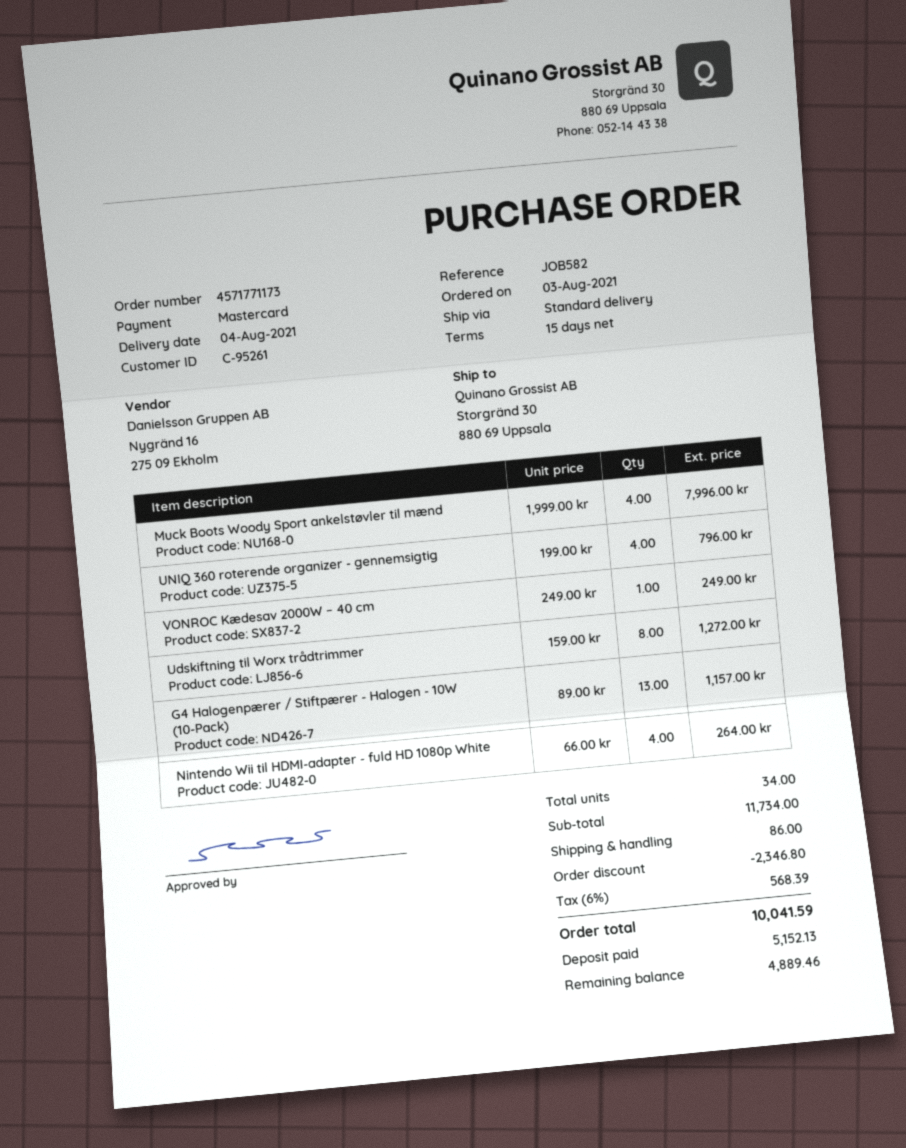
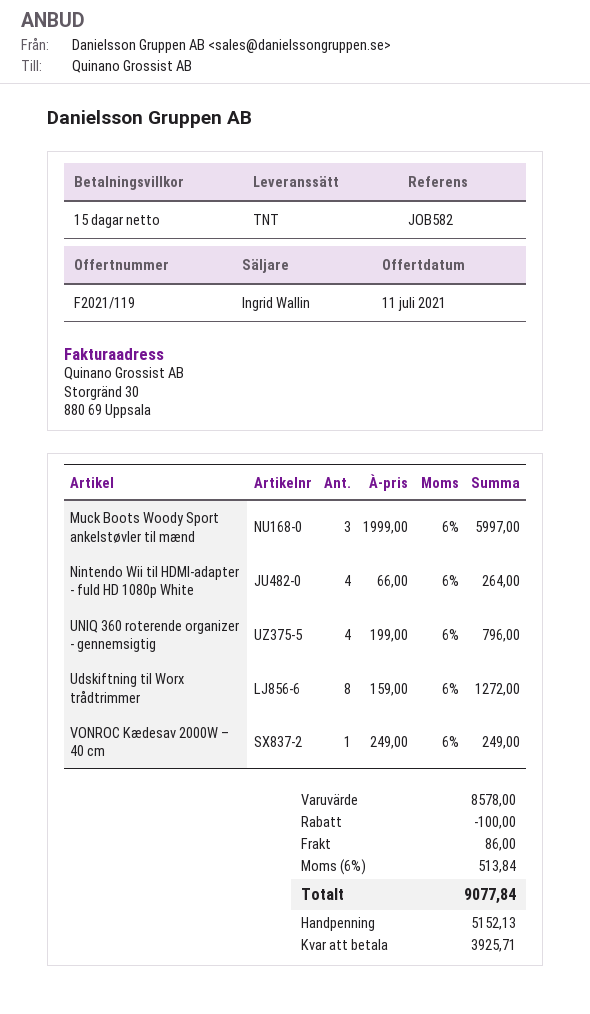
shipping method: standard -> TNT
Muck Boots Woody Sport ankelstøvler til mænd: 4 x 1999.00 = 7996.00 -> 3 x 1999.00 = 5997.00
G4 Halogenpærer / Stiftpærer - Halogen - 10W (10-Pack): 13 x 89.00 = 1157.00 -> none
subtotal: 11734.00 -> 8578.00
discount: 2346.80 -> 100.00
tax: 6% = 568.39 -> 6% = 513.84
total: 10041.59 -> 9077.84
balance: 4889.46 -> 3925.71

